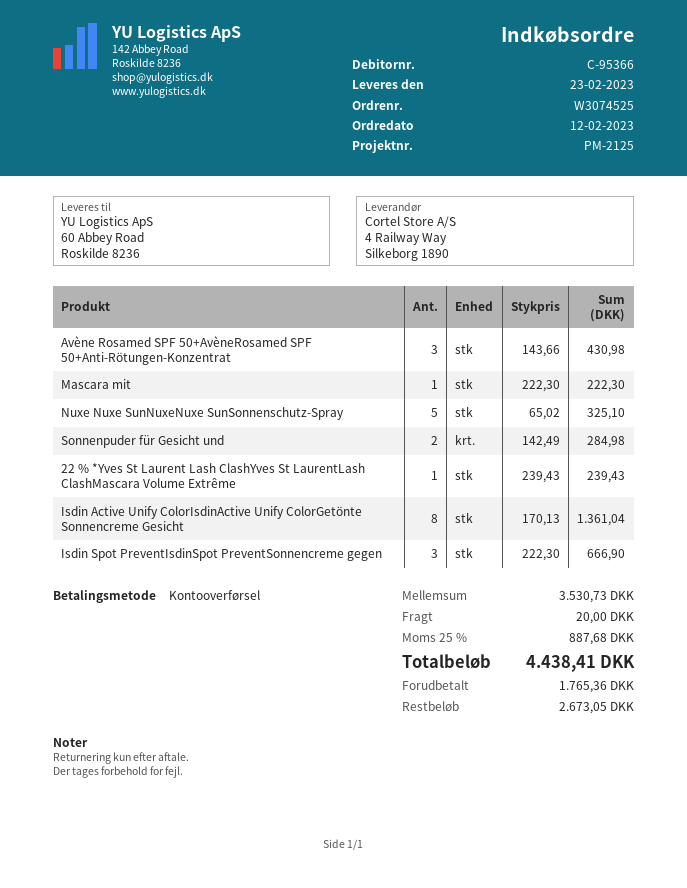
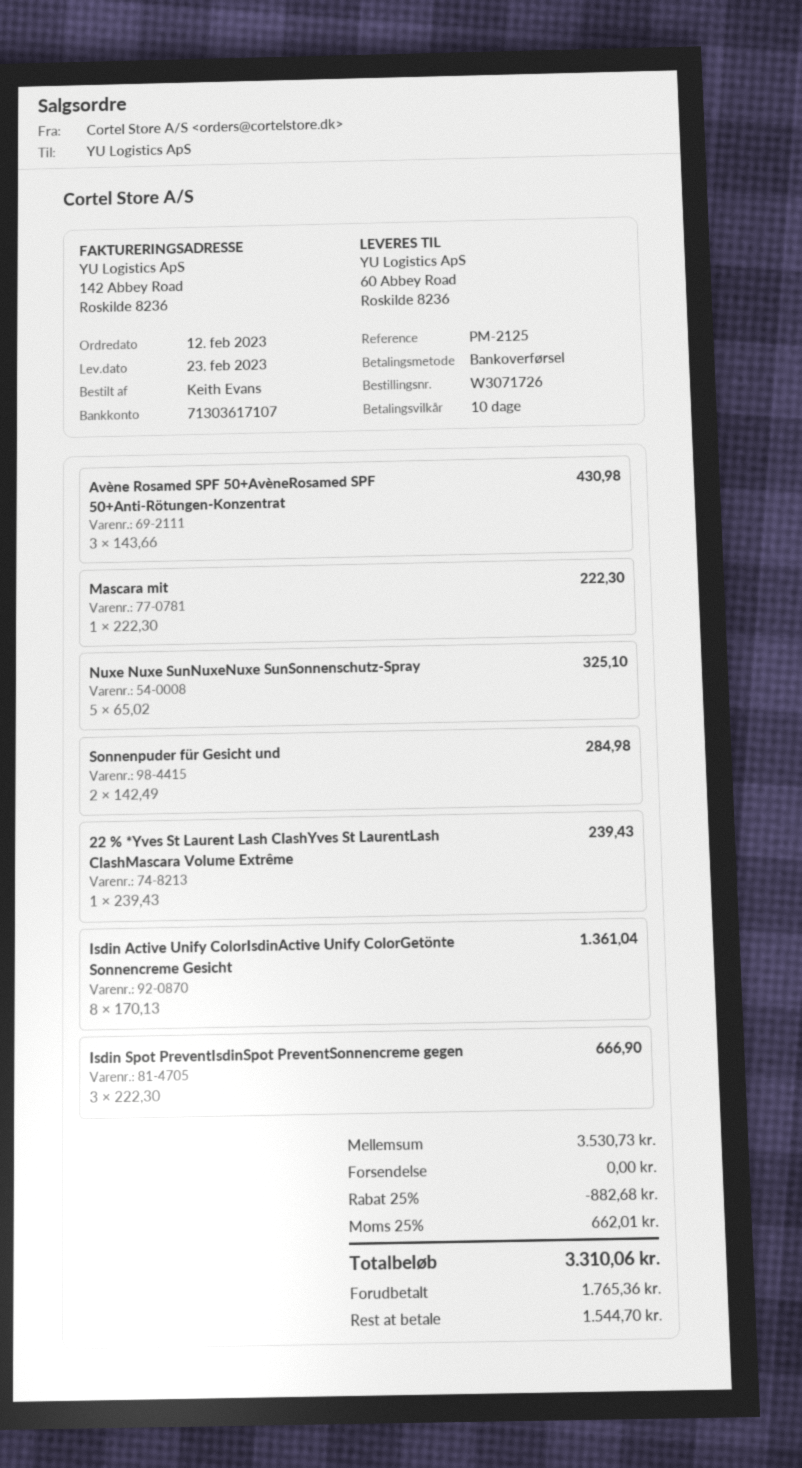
order number: W3074525 -> W3071726
discount: none -> 25% = 882.68
shipping: 20.00 -> 0.00
tax: 25% = 887.68 -> 25% = 662.01
total: 4438.41 -> 3310.06
balance: 2673.05 -> 1544.70

